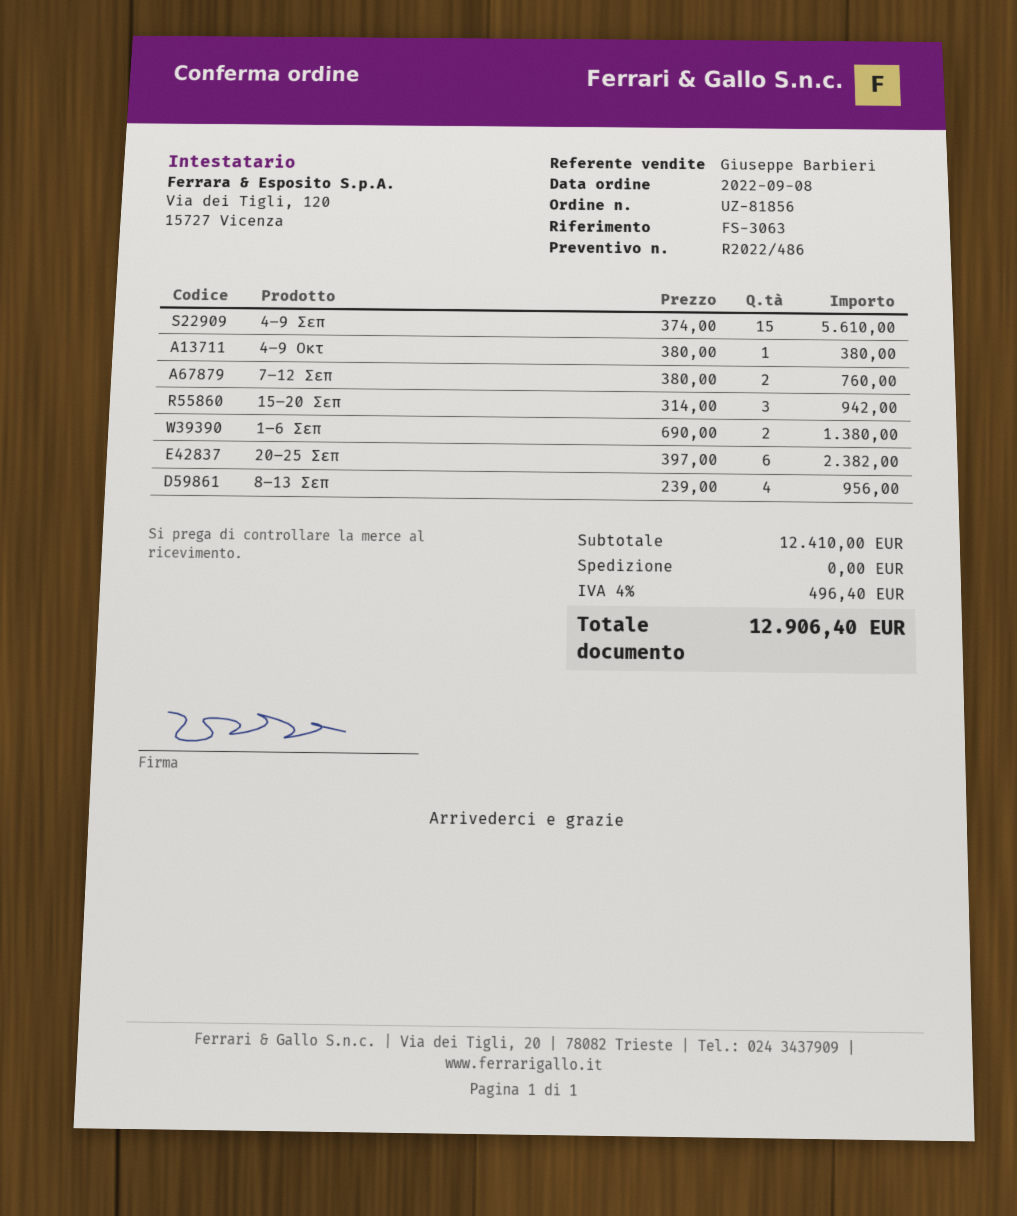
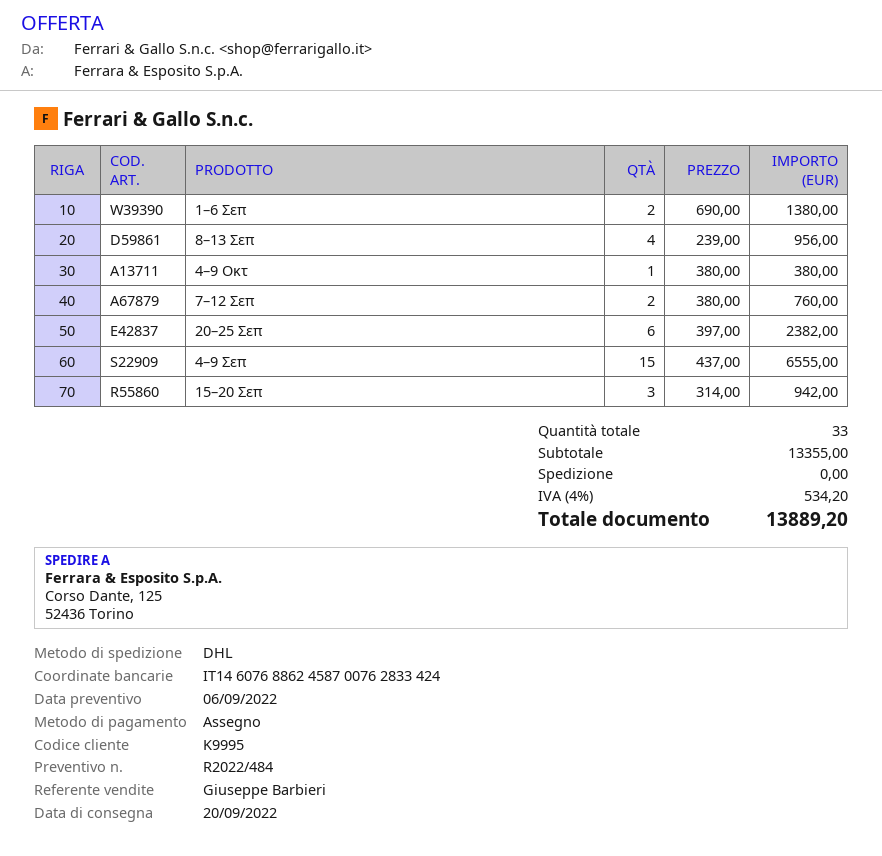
quote number: R2022/486 -> R2022/484
4–9 Σεπ: 15 x 374.00 = 5610.00 -> 15 x 437.00 = 6555.00
subtotal: 12410.00 -> 13355.00
tax: 4% = 496.40 -> 4% = 534.20
total: 12906.40 -> 13889.20

